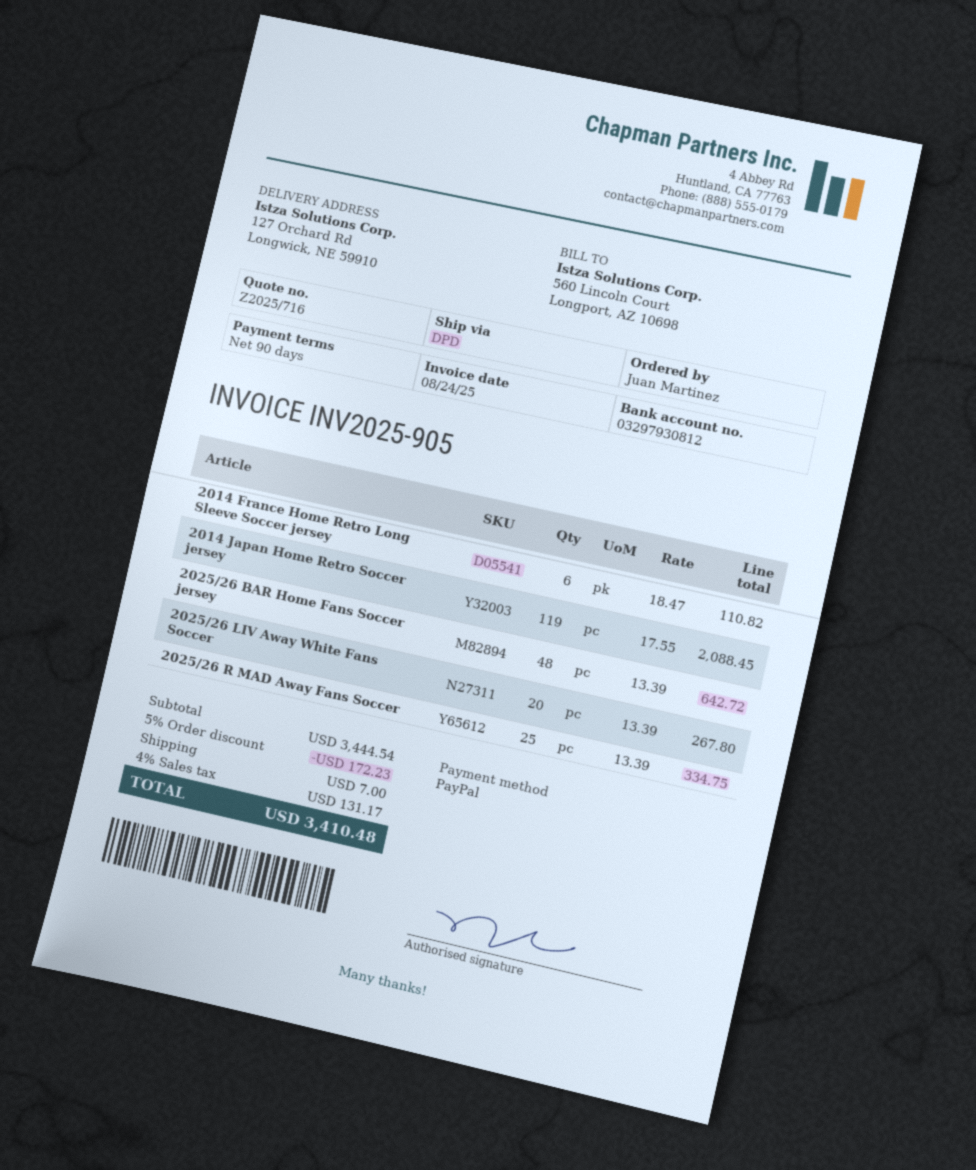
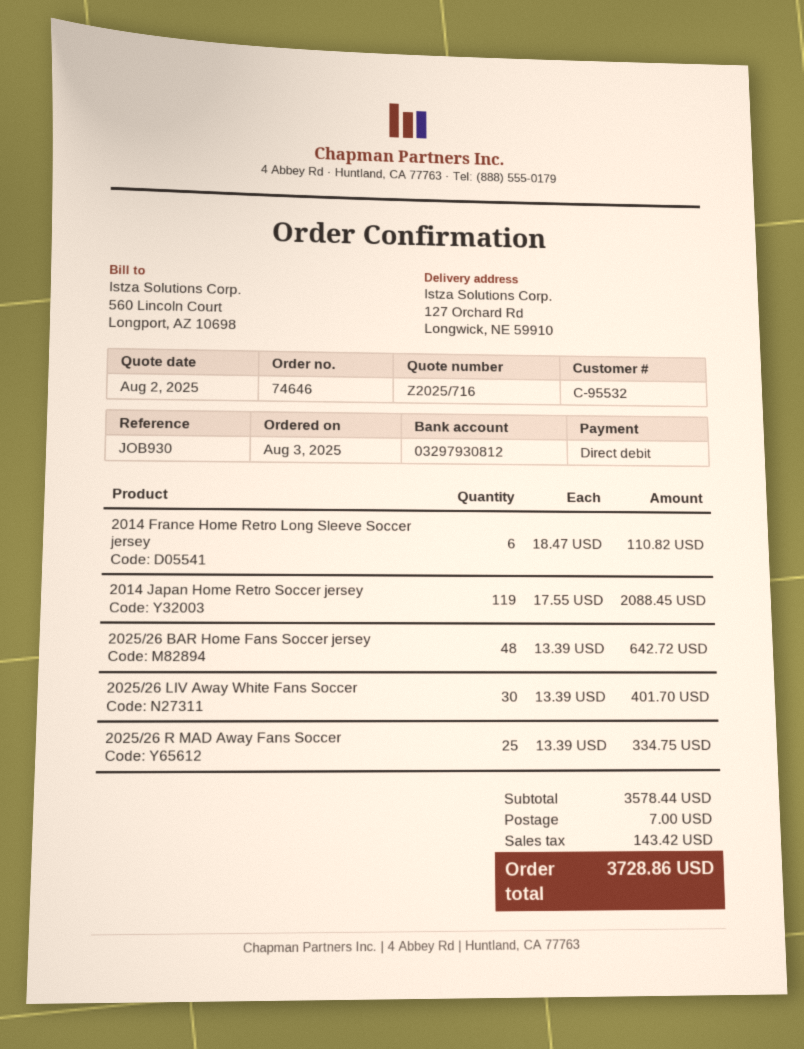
payment method: PayPal -> direct debit
2025/26 LIV Away White Fans Soccer: 20 x 13.39 = 267.80 -> 30 x 13.39 = 401.70
subtotal: 3444.54 -> 3578.44
discount: 5% = 172.23 -> none
tax: 131.17 -> 143.42
total: 3410.48 -> 3728.86

